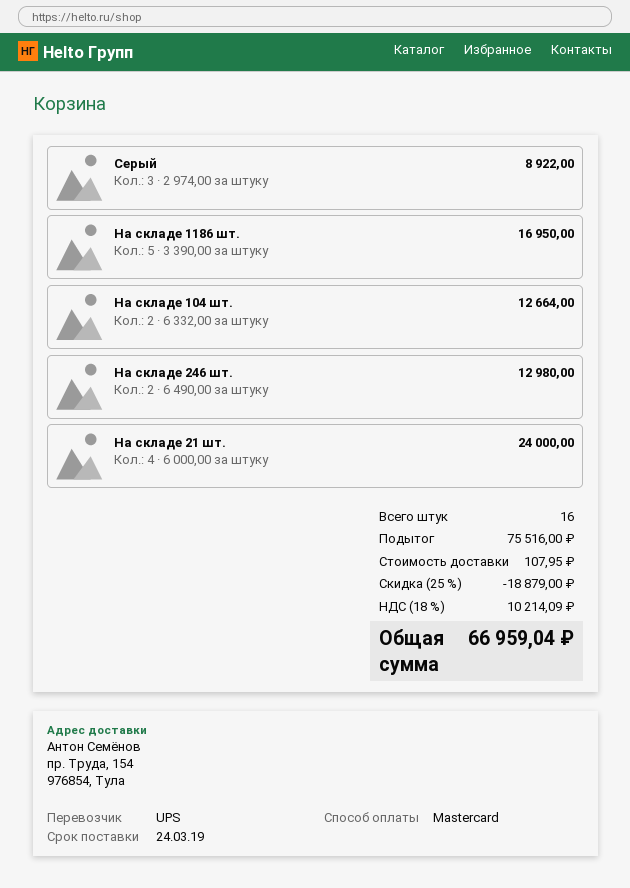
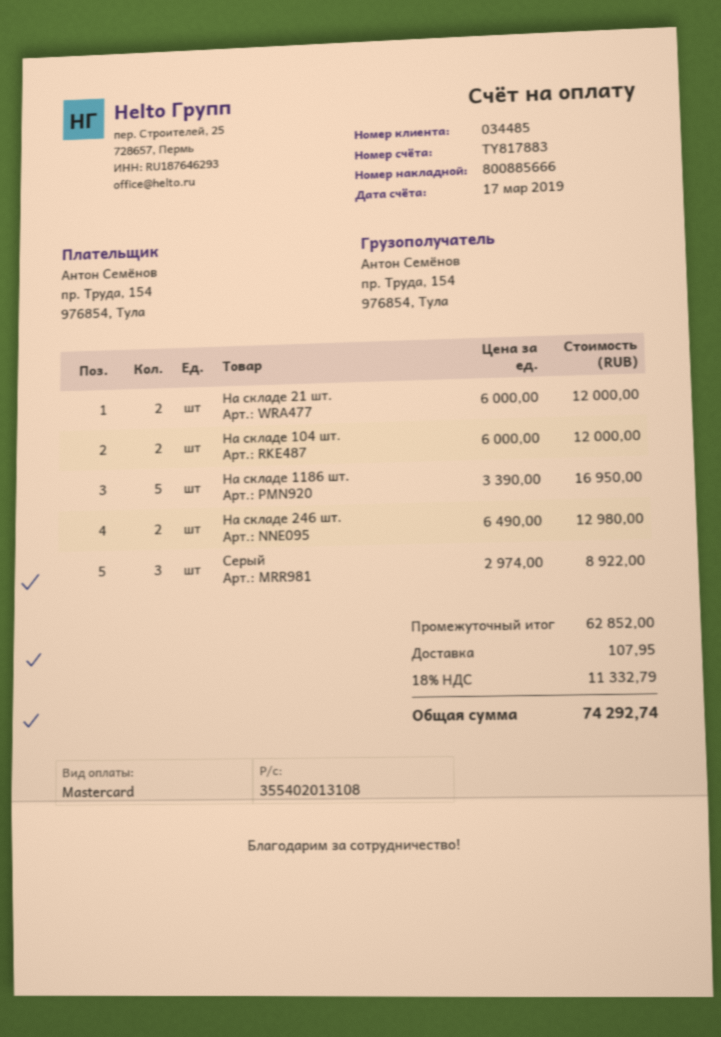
На складе 104 шт.: 2 x 6332.00 = 12664.00 -> 2 x 6000.00 = 12000.00
На складе 21 шт.: 4 x 6000.00 = 24000.00 -> 2 x 6000.00 = 12000.00
subtotal: 75516.00 -> 62852.00
discount: 25% = 18879.00 -> none
tax: 18% = 10214.09 -> 18% = 11332.79
total: 66959.04 -> 74292.74

